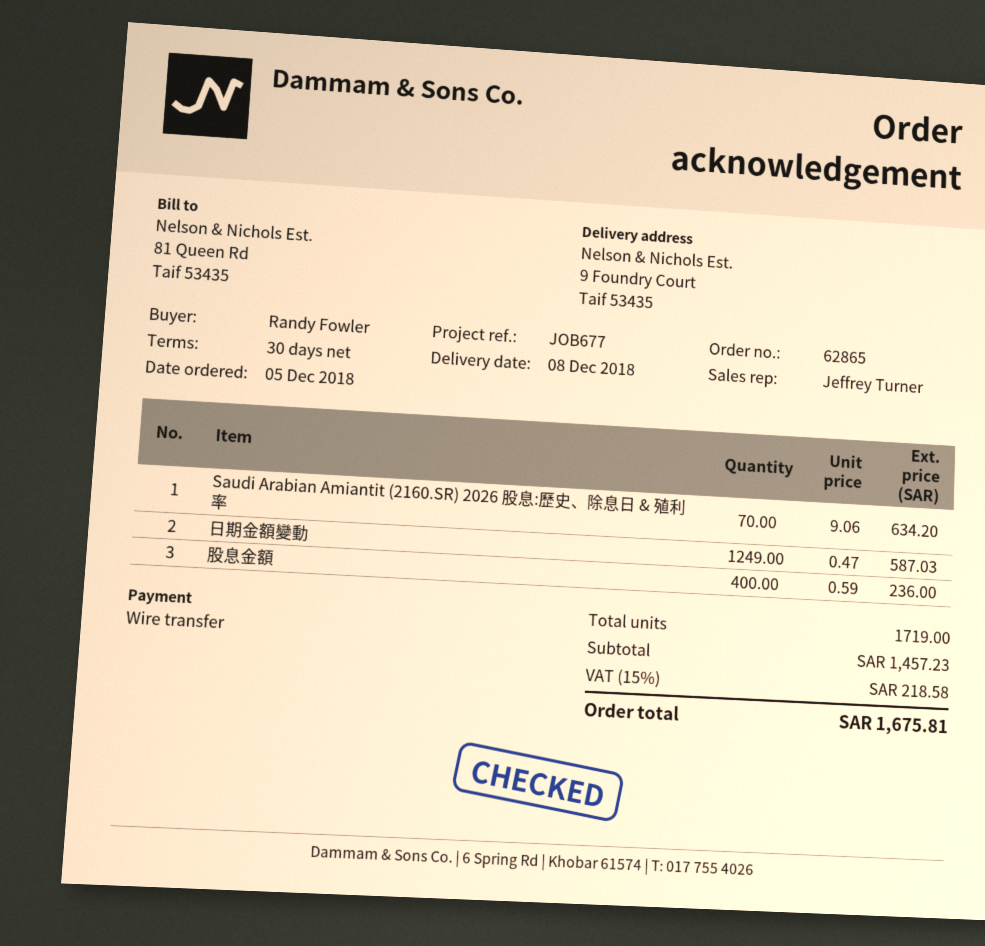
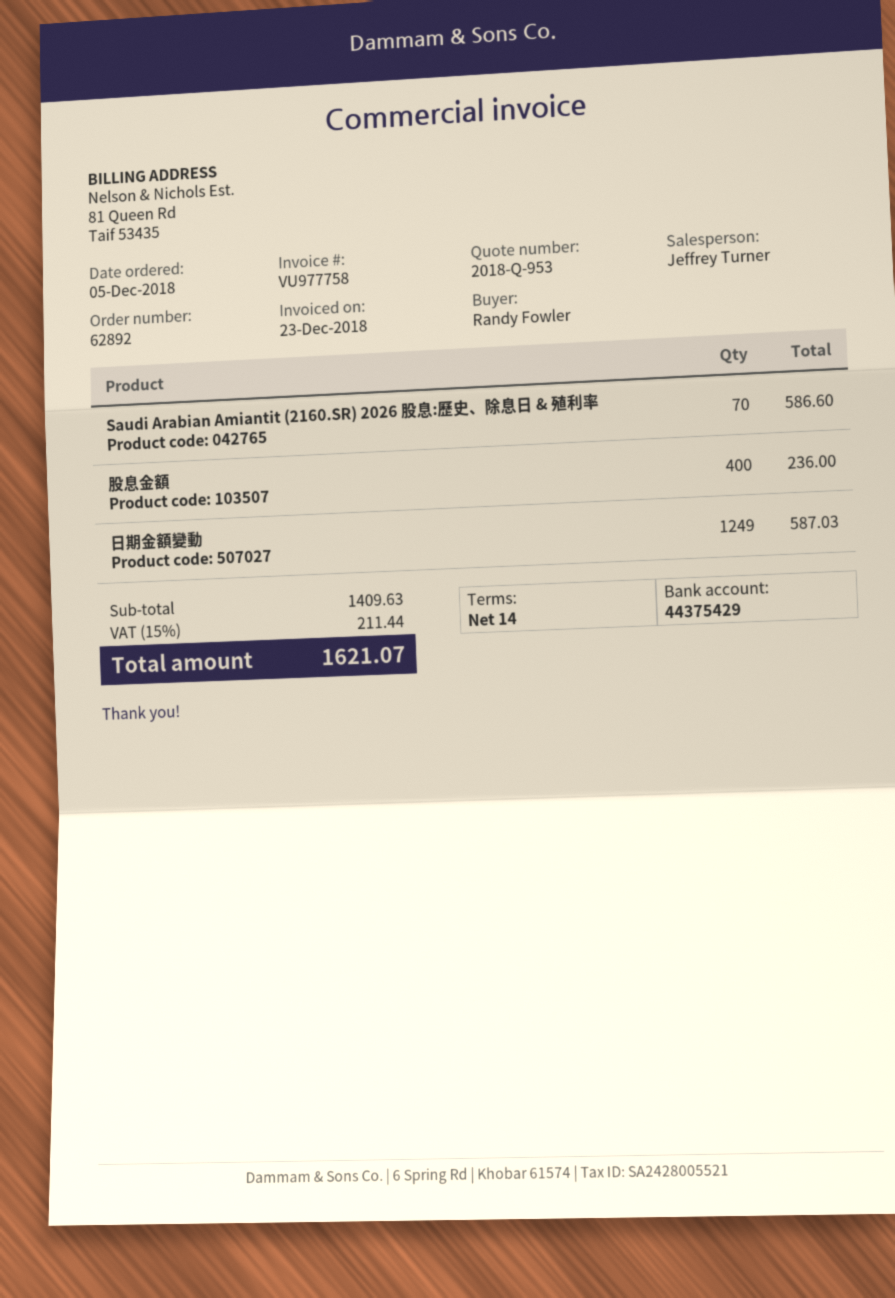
order number: 62865 -> 62892
payment terms: 30 days -> 14 days
Saudi Arabian Amiantit (2160.SR) 2026 股息:歷史、除息日 & 殖利率: 70 for 634.20 -> 70 for 586.60
subtotal: 1457.23 -> 1409.63
tax: 15% = 218.58 -> 15% = 211.44
total: 1675.81 -> 1621.07

